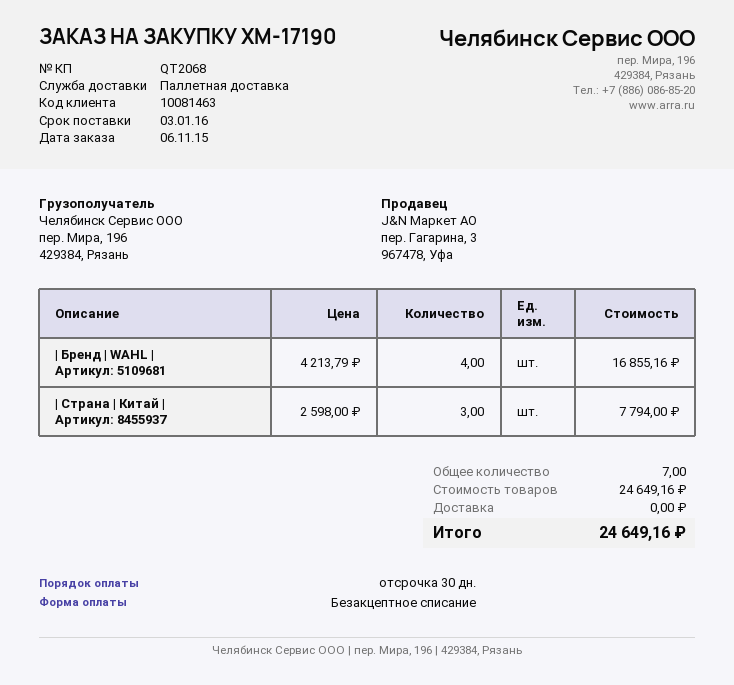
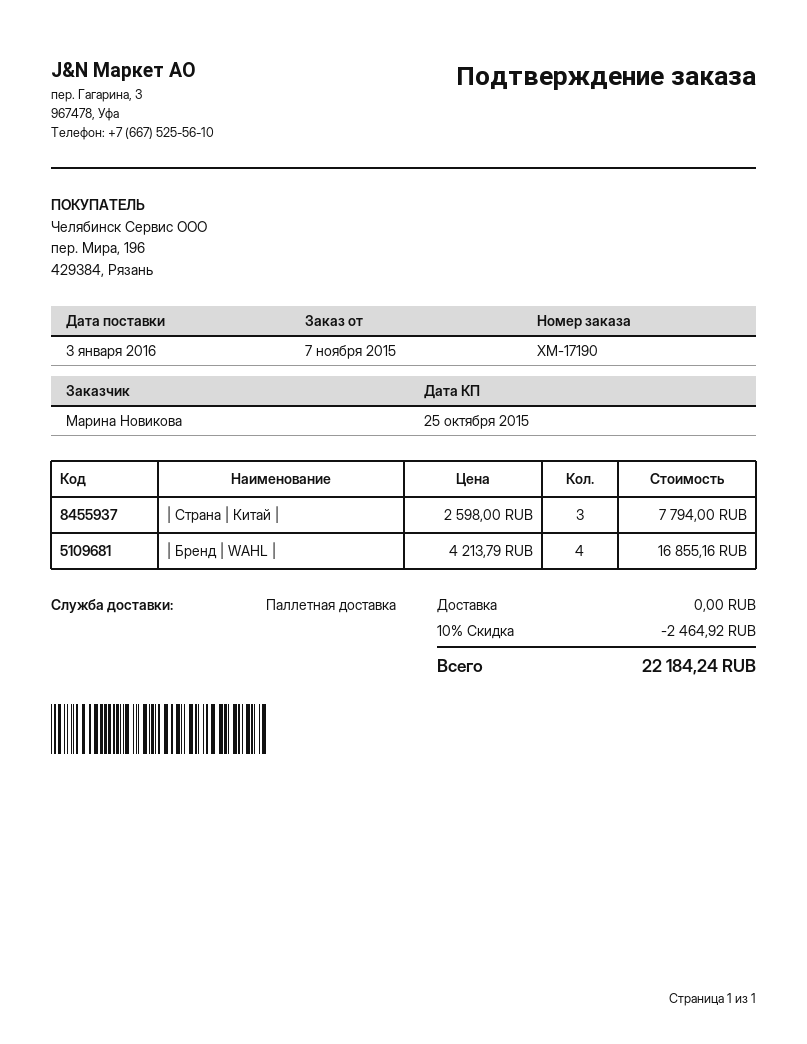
order date: 2015-11-06 -> 2015-11-07
discount: none -> 10% = 2464.92
total: 24649.16 -> 22184.24

